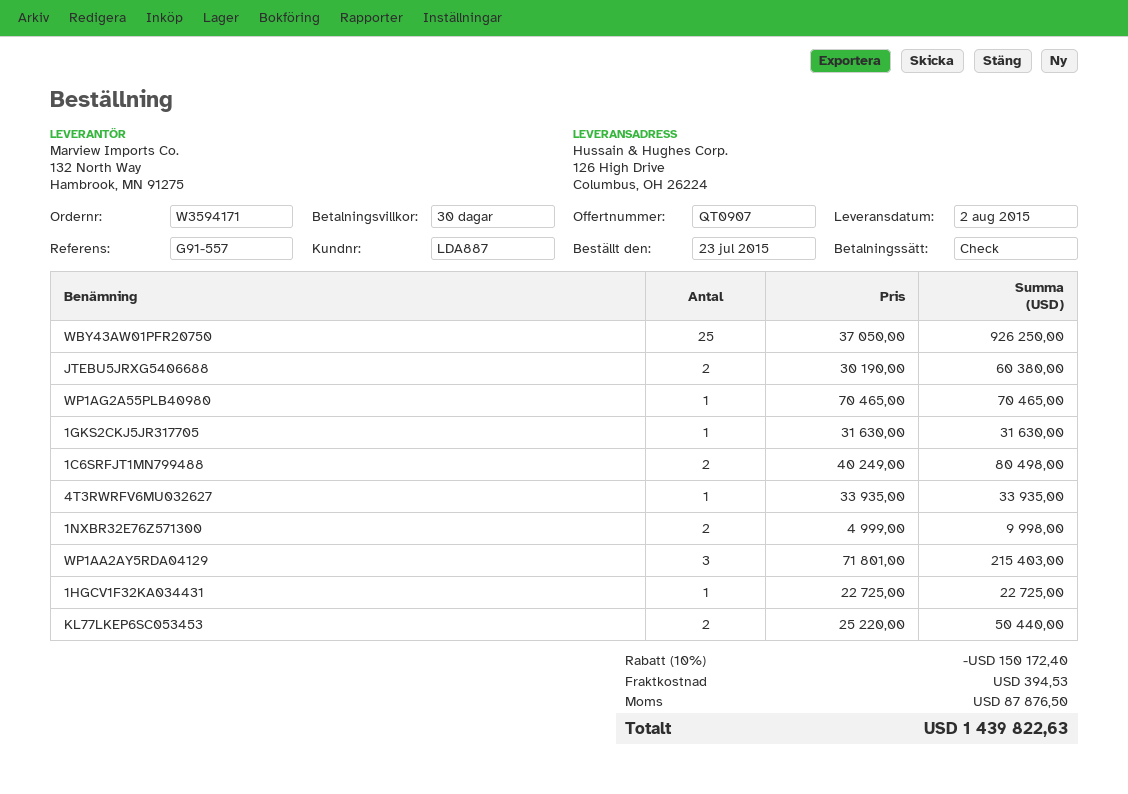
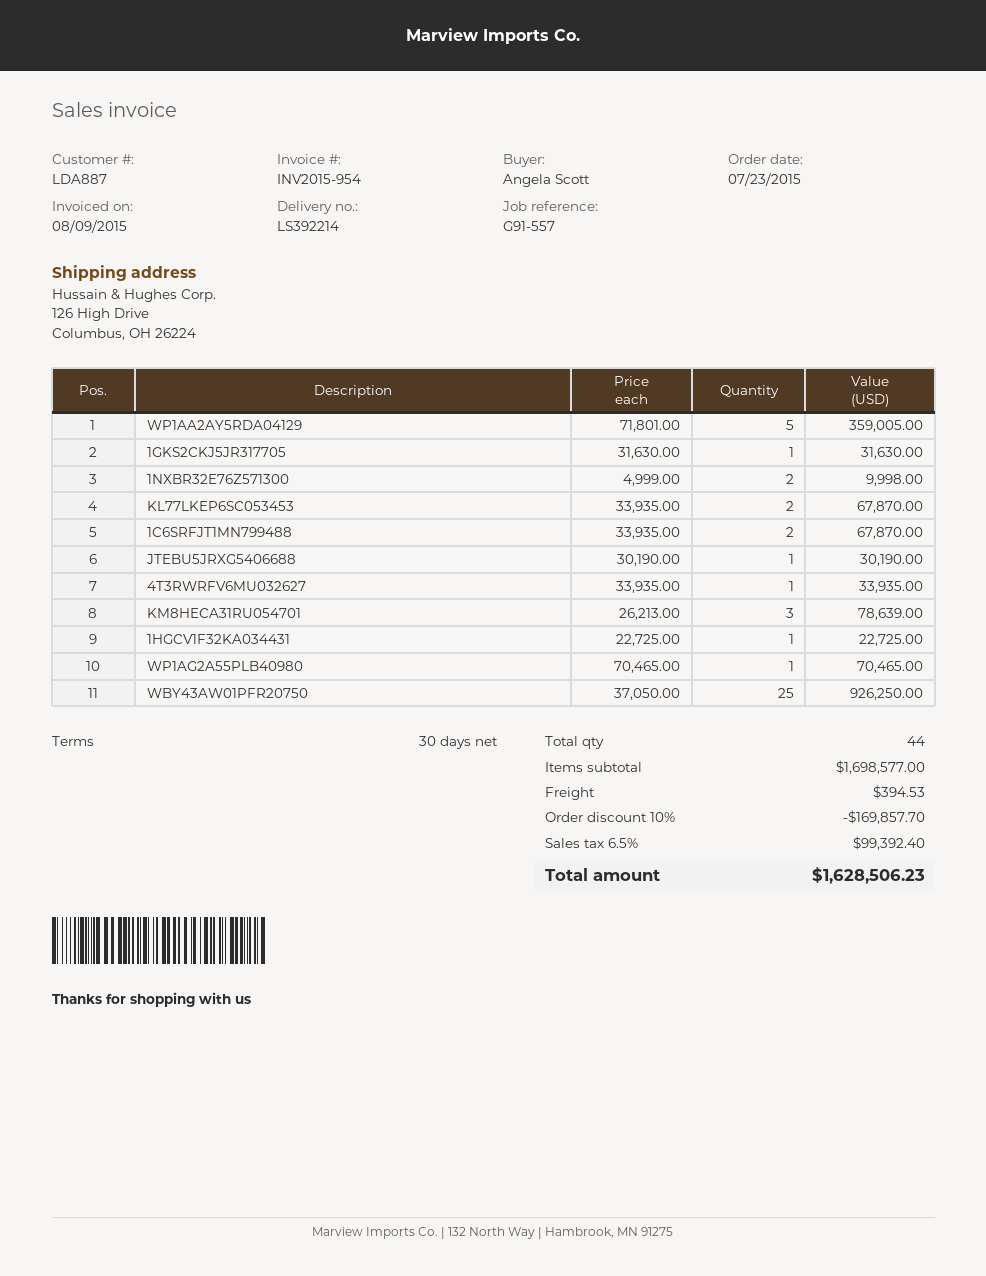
JTEBU5JRXG5406688: 2 x 30190.00 = 60380.00 -> 1 x 30190.00 = 30190.00
1C6SRFJT1MN799488: 2 x 40249.00 = 80498.00 -> 2 x 33935.00 = 67870.00
WP1AA2AY5RDA04129: 3 x 71801.00 = 215403.00 -> 5 x 71801.00 = 359005.00
KL77LKEP6SC053453: 2 x 25220.00 = 50440.00 -> 2 x 33935.00 = 67870.00
KM8HECA31RU054701: none -> 3 x 26213.00 = 78639.00
discount: 10% = 150172.40 -> 10% = 169857.70
tax: 87876.50 -> 99392.40
total: 1439822.63 -> 1628506.23

